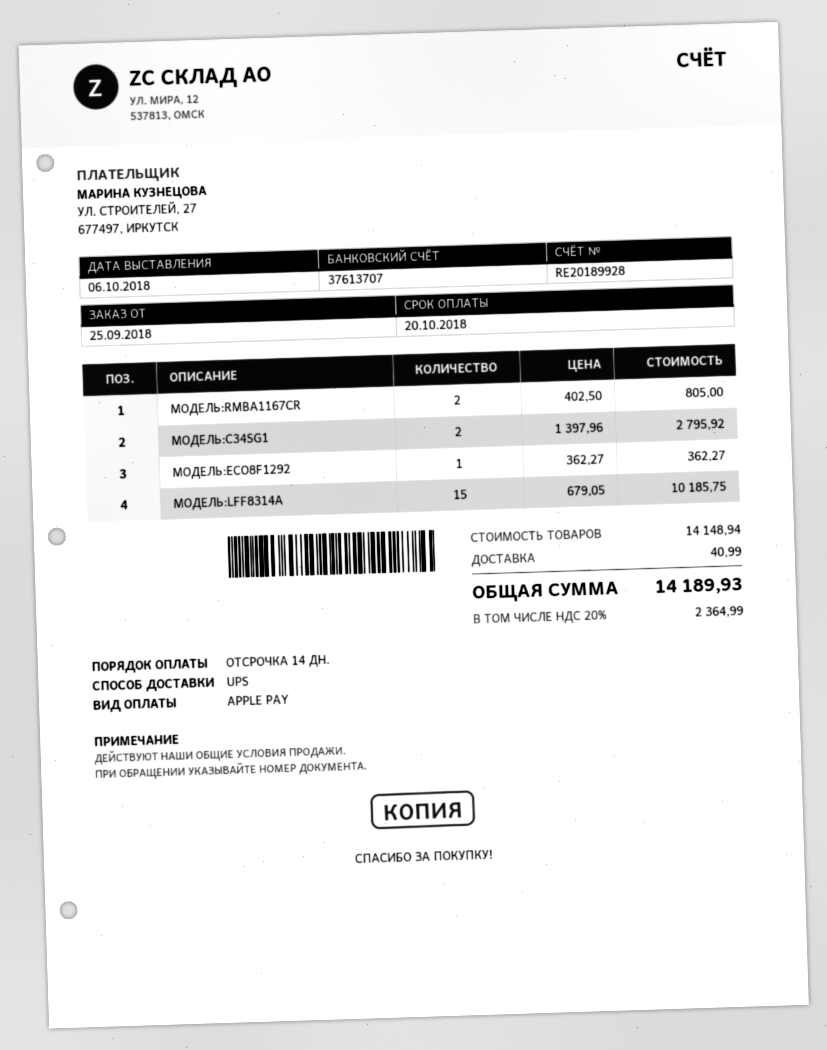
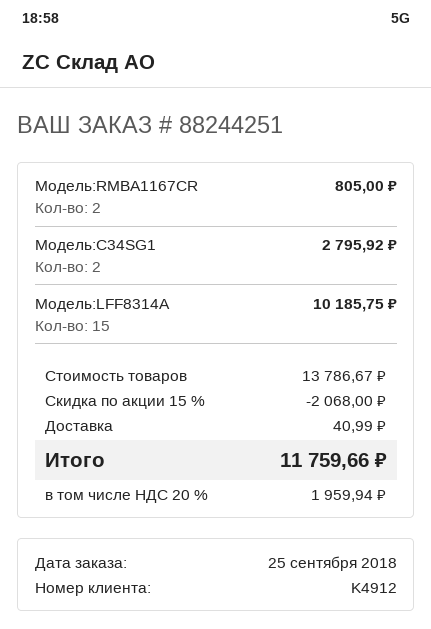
МОДЕЛЬ:ECO8F1292: 1 for 362.27 -> none
subtotal: 14148.94 -> 13786.67
discount: none -> 15% = 2068.00
tax: 20% = 2364.99 -> 20% = 1959.94
total: 14189.93 -> 11759.66

